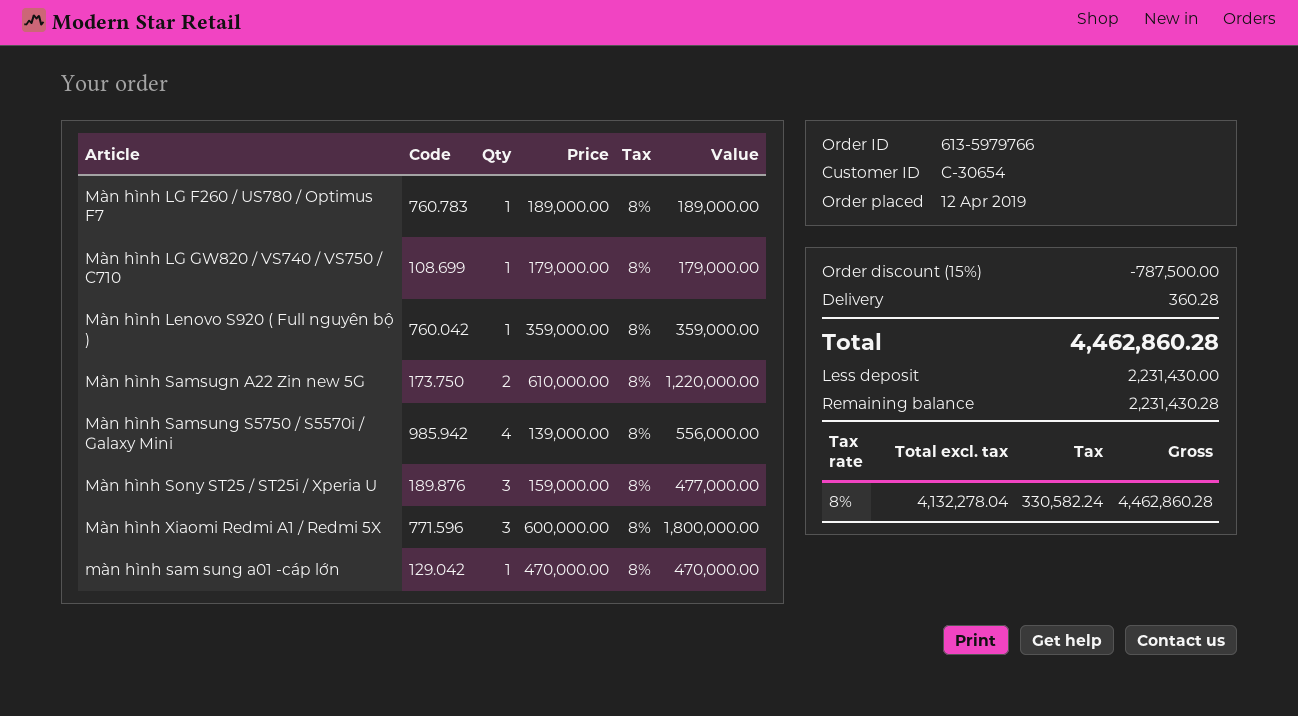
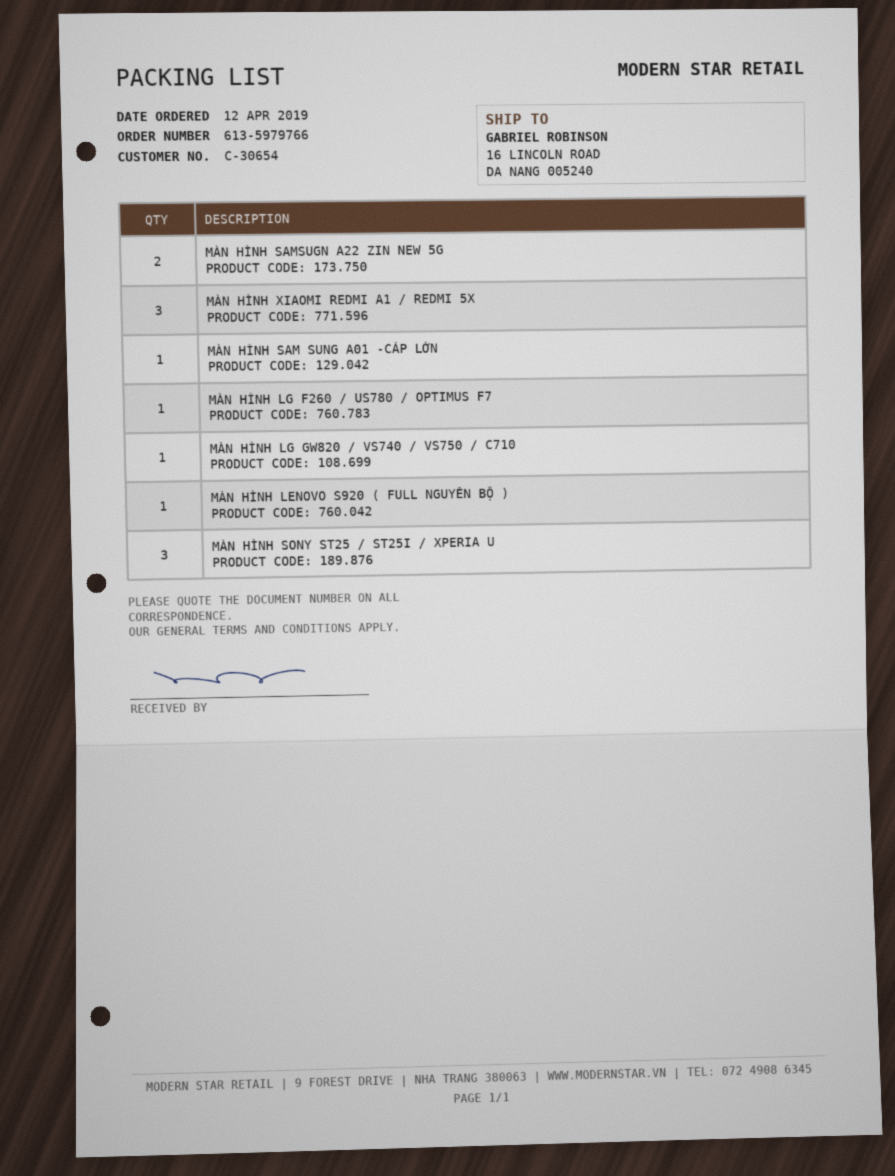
Màn hình Samsung S5750 / S5570i / Galaxy Mini: 4 -> none

